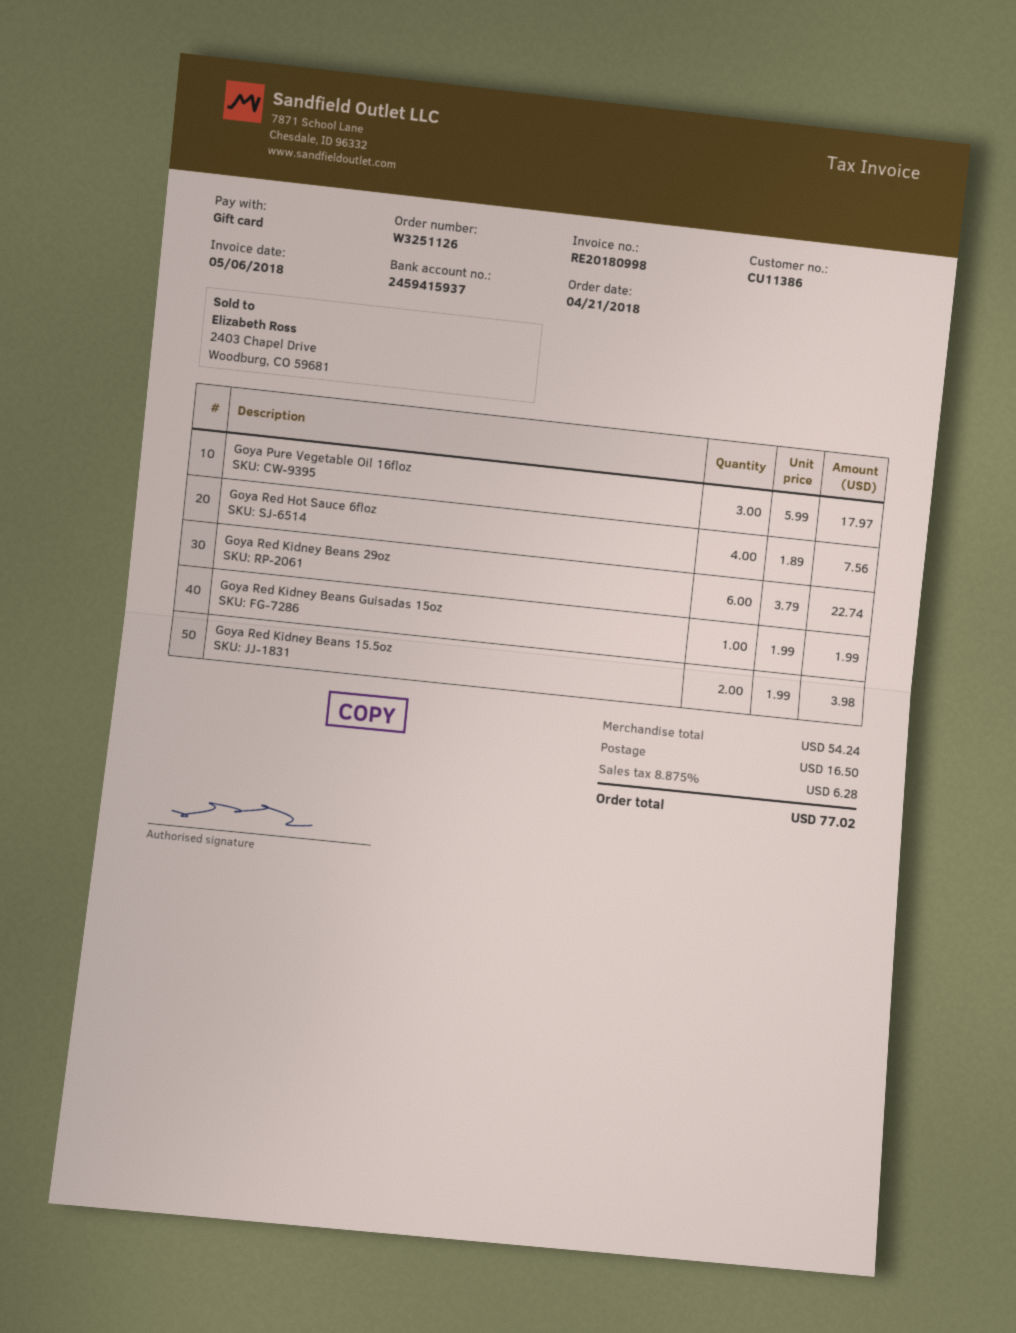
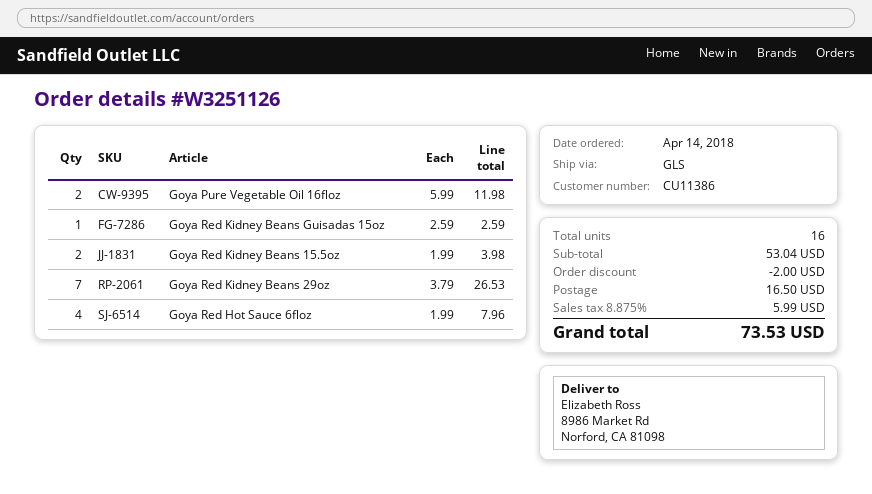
order date: 2018-04-21 -> 2018-04-14
Goya Pure Vegetable Oil 16floz: 3 x 5.99 = 17.97 -> 2 x 5.99 = 11.98
Goya Red Hot Sauce 6floz: 4 x 1.89 = 7.56 -> 4 x 1.99 = 7.96
Goya Red Kidney Beans 29oz: 6 x 3.79 = 22.74 -> 7 x 3.79 = 26.53
Goya Red Kidney Beans Guisadas 15oz: 1 x 1.99 = 1.99 -> 1 x 2.59 = 2.59
subtotal: 54.24 -> 53.04
discount: none -> 2.00
tax: 8.875% = 6.28 -> 8.875% = 5.99
total: 77.02 -> 73.53

